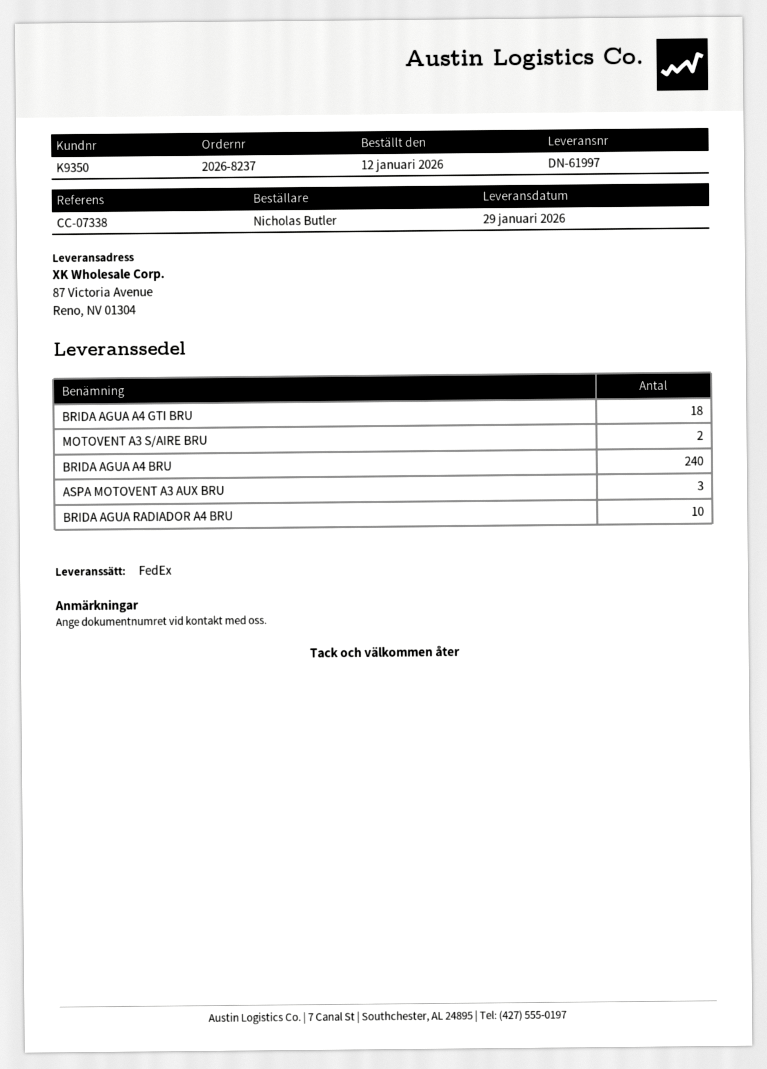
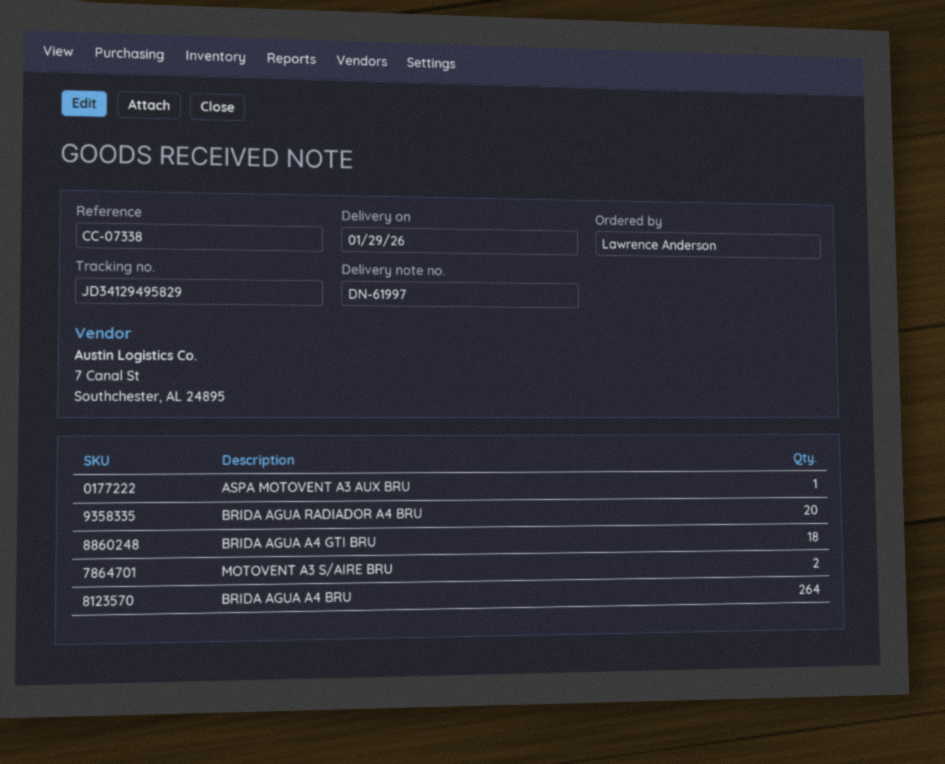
ordered by: Nicholas Butler -> Lawrence Anderson
BRIDA AGUA A4 BRU: 240 -> 264
ASPA MOTOVENT A3 AUX BRU: 3 -> 1
BRIDA AGUA RADIADOR A4 BRU: 10 -> 20

